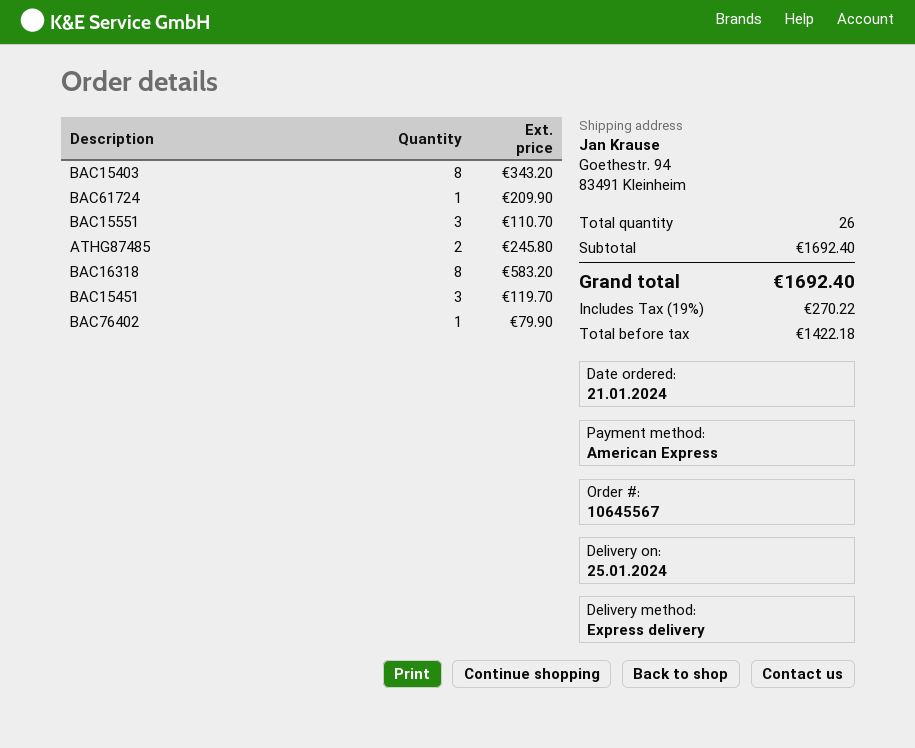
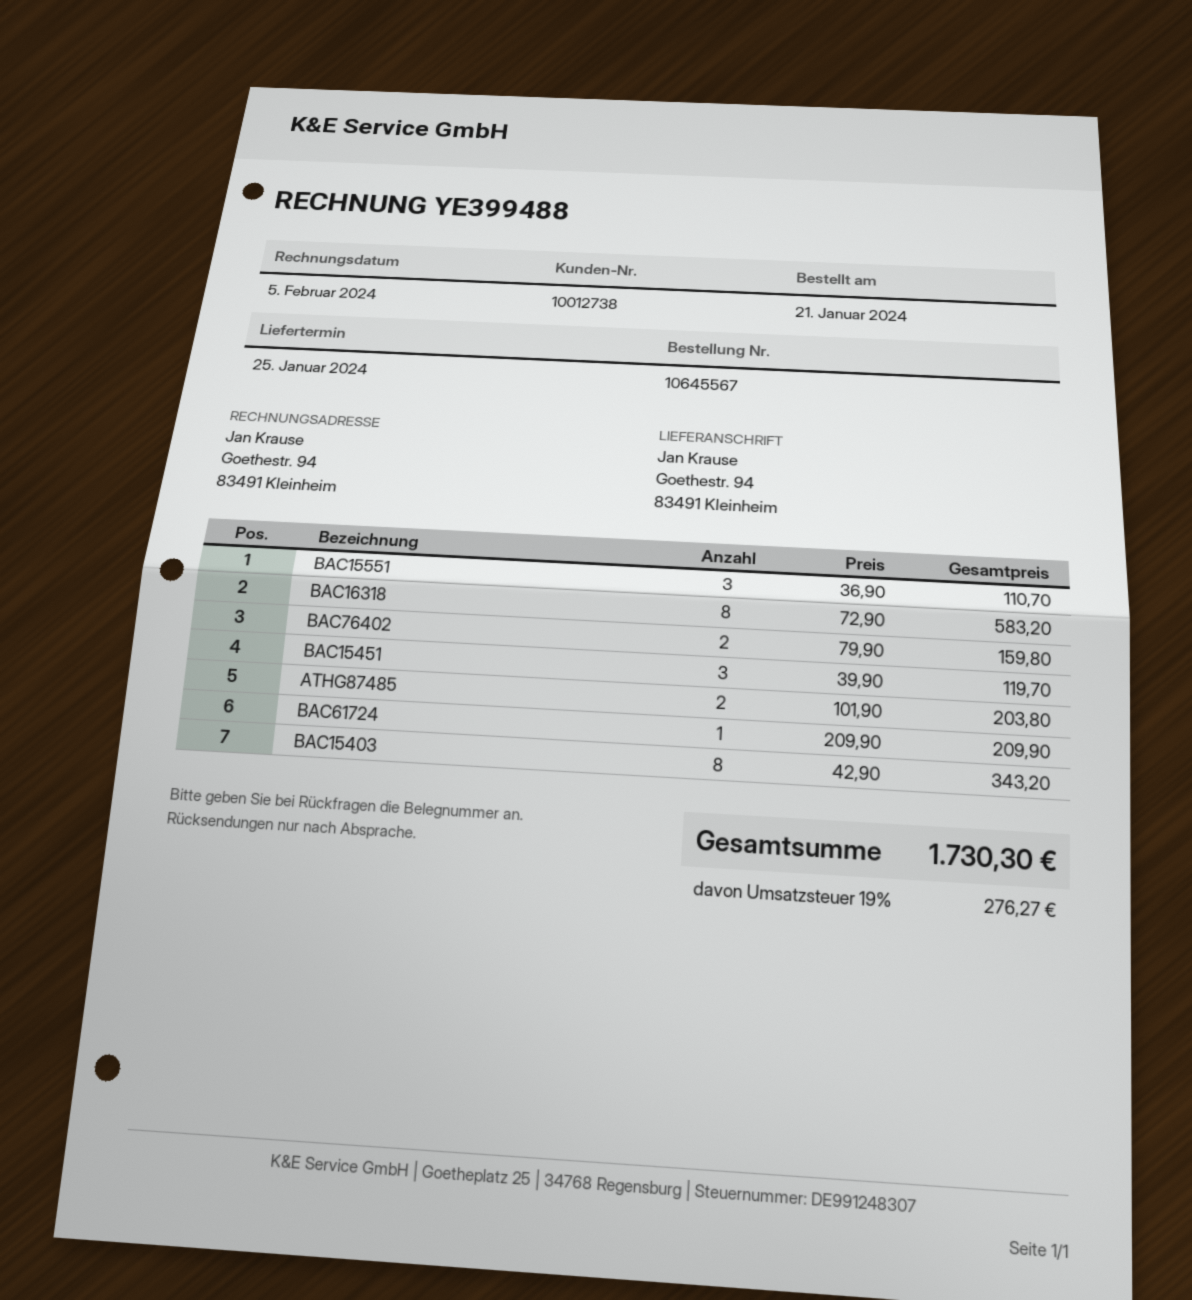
ATHG87485: 2 for 245.80 -> 2 for 203.80
BAC76402: 1 for 79.90 -> 2 for 159.80
tax: 19% = 270.22 -> 19% = 276.27
total: 1692.40 -> 1730.30

